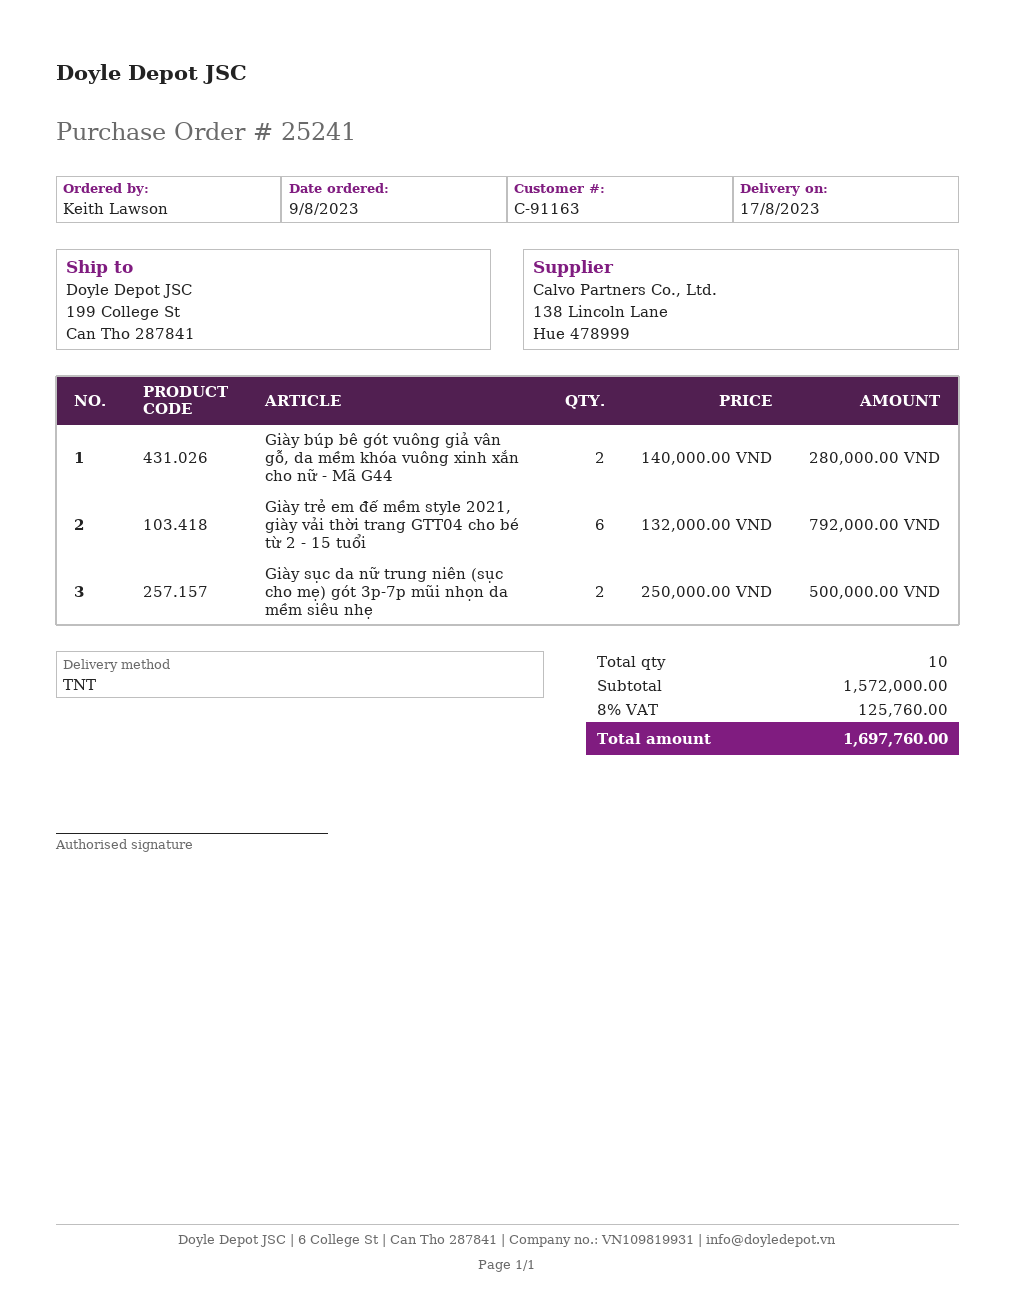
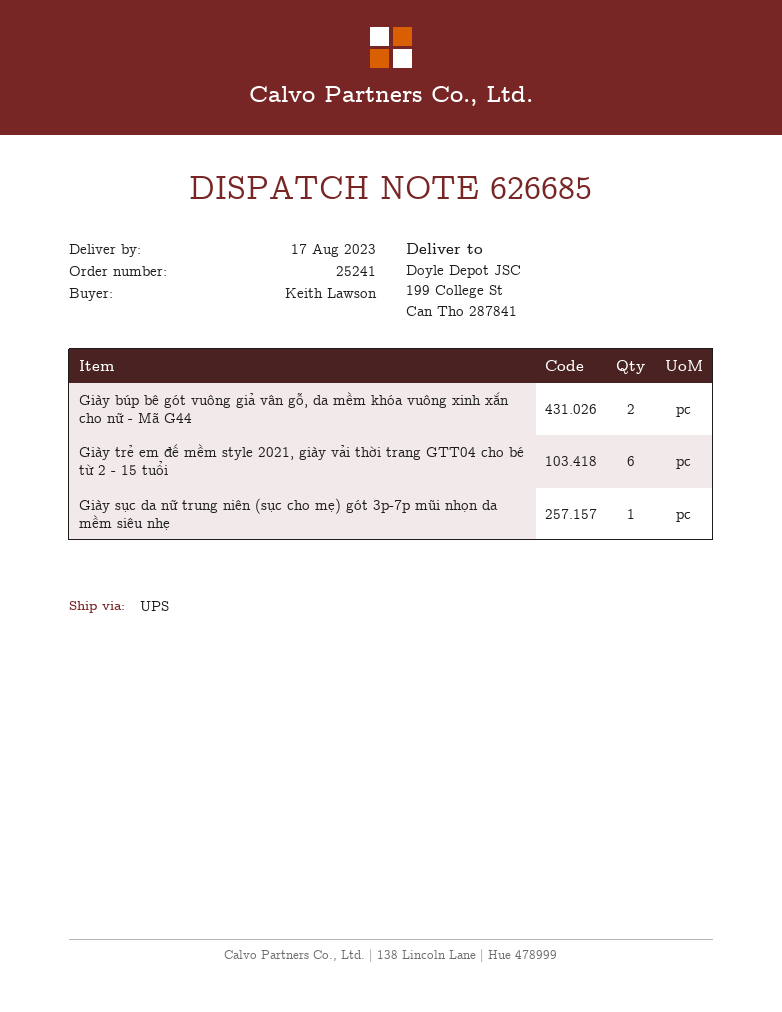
shipping method: TNT -> UPS
Giày sục da nữ trung niên (sục cho mẹ) gót 3p-7p mũi nhọn da mềm siêu nhẹ: 2 -> 1

